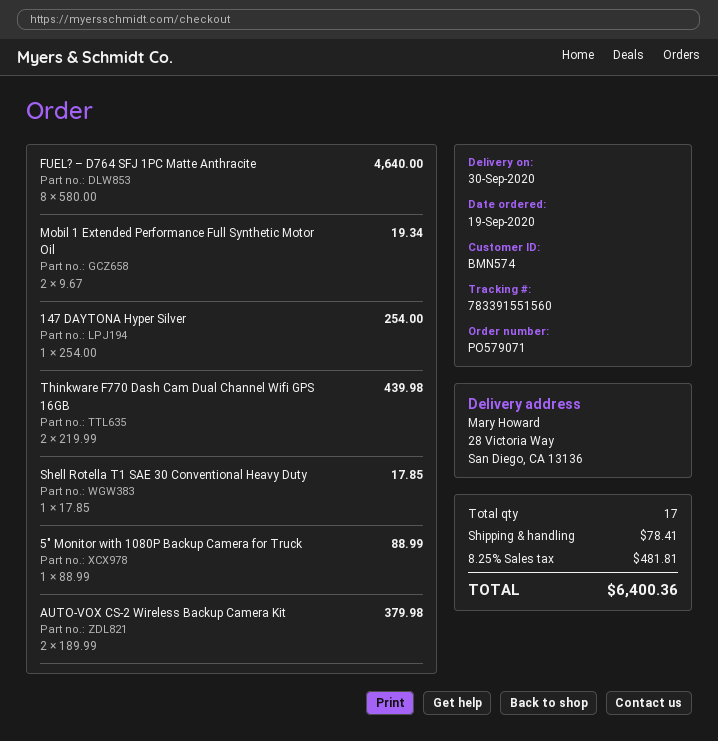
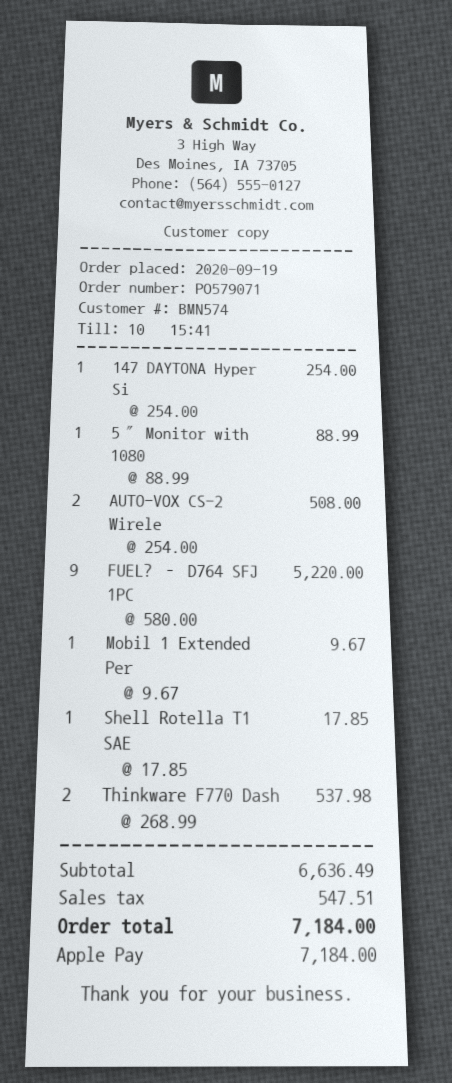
FUEL? – D764 SFJ 1PC Matte Anthracite: 8 x 580.00 = 4640.00 -> 9 x 580.00 = 5220.00
Mobil 1 Extended Performance Full Synthetic Motor Oil: 2 x 9.67 = 19.34 -> 1 x 9.67 = 9.67
Thinkware F770 Dash Cam Dual Channel Wifi GPS 16GB: 2 x 219.99 = 439.98 -> 2 x 268.99 = 537.98
AUTO-VOX CS-2 Wireless Backup Camera Kit: 2 x 189.99 = 379.98 -> 2 x 254.00 = 508.00
shipping: 78.41 -> none
tax: 481.81 -> 547.51
total: 6400.36 -> 7184.00

